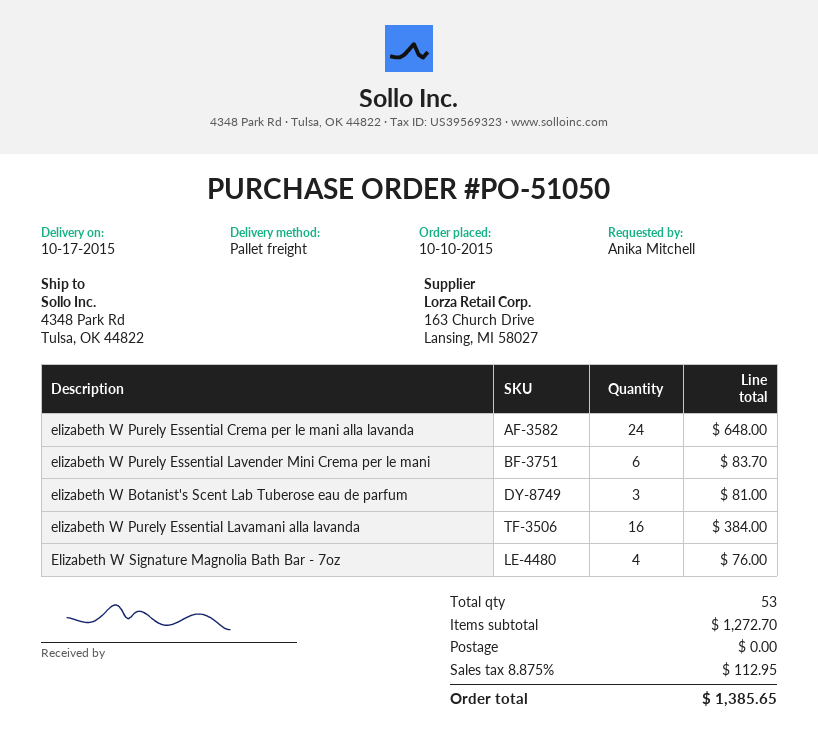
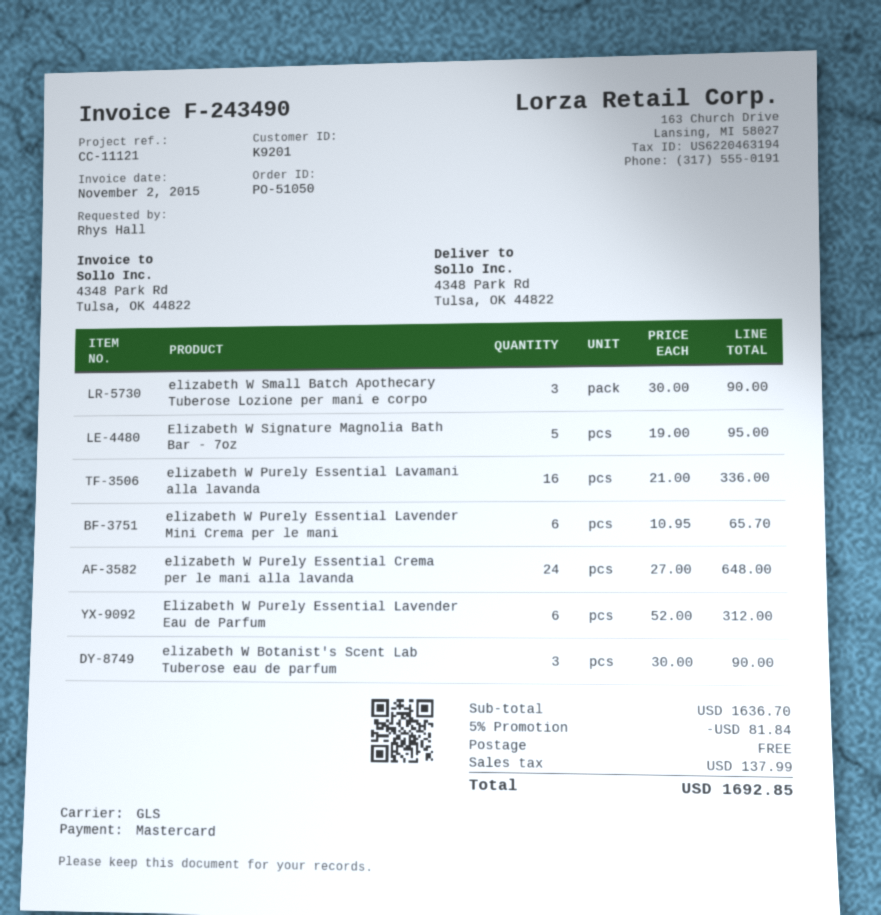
ordered by: Anika Mitchell -> Rhys Hall
shipping method: pallet freight -> GLS
elizabeth W Purely Essential Lavender Mini Crema per le mani: 6 for 83.70 -> 6 for 65.70
elizabeth W Botanist's Scent Lab Tuberose eau de parfum: 3 for 81.00 -> 3 for 90.00
elizabeth W Purely Essential Lavamani alla lavanda: 16 for 384.00 -> 16 for 336.00
Elizabeth W Signature Magnolia Bath Bar - 7oz: 4 for 76.00 -> 5 for 95.00
elizabeth W Small Batch Apothecary Tuberose Lozione per mani e corpo: none -> 3 for 90.00
Elizabeth W Purely Essential Lavender Eau de Parfum: none -> 6 for 312.00
subtotal: 1272.70 -> 1636.70
discount: none -> 5% = 81.84
tax: 112.95 -> 137.99
total: 1385.65 -> 1692.85

